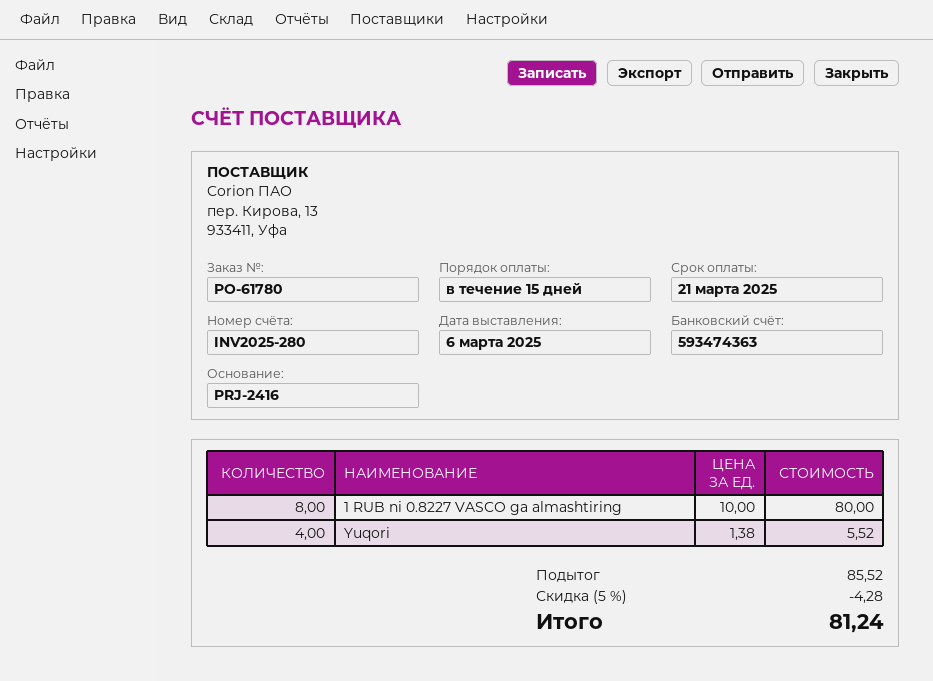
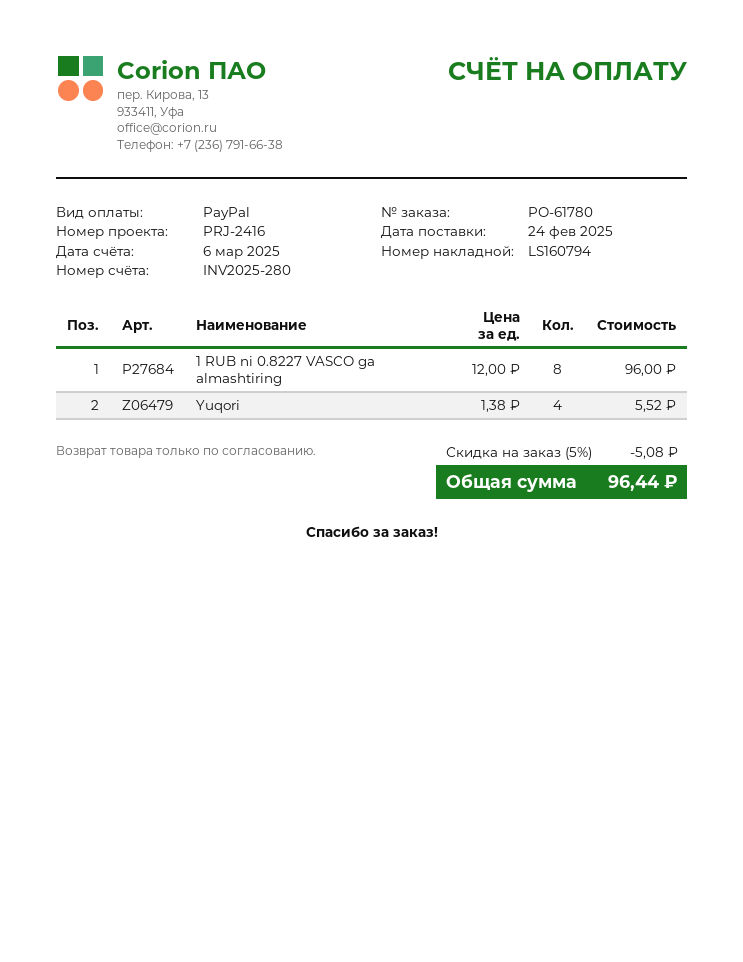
1 RUB ni 0.8227 VASCO ga almashtiring: 8 x 10.00 = 80.00 -> 8 x 12.00 = 96.00
discount: 5% = 4.28 -> 5% = 5.08
total: 81.24 -> 96.44

